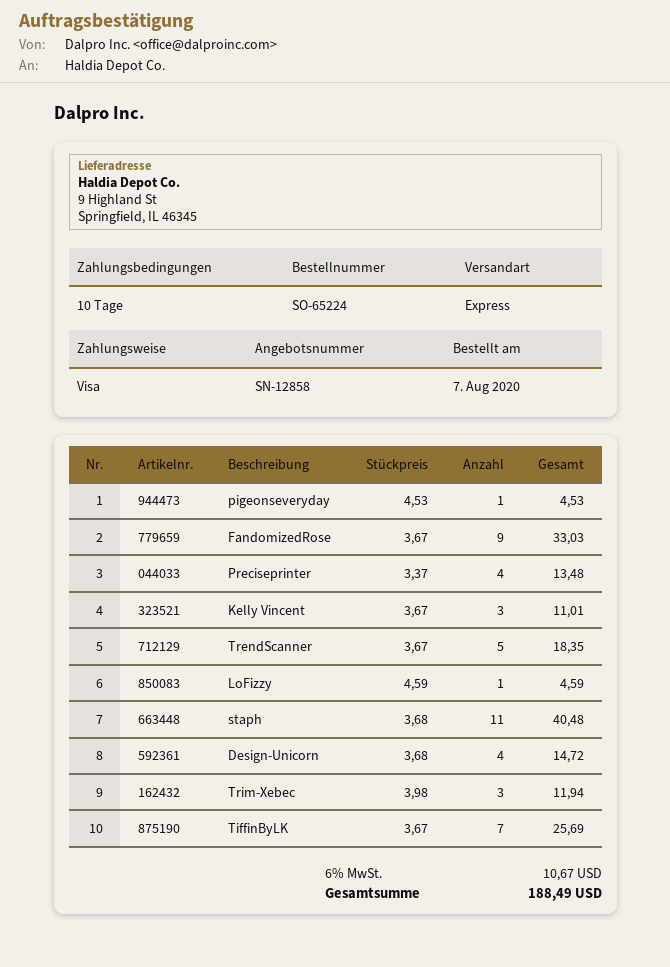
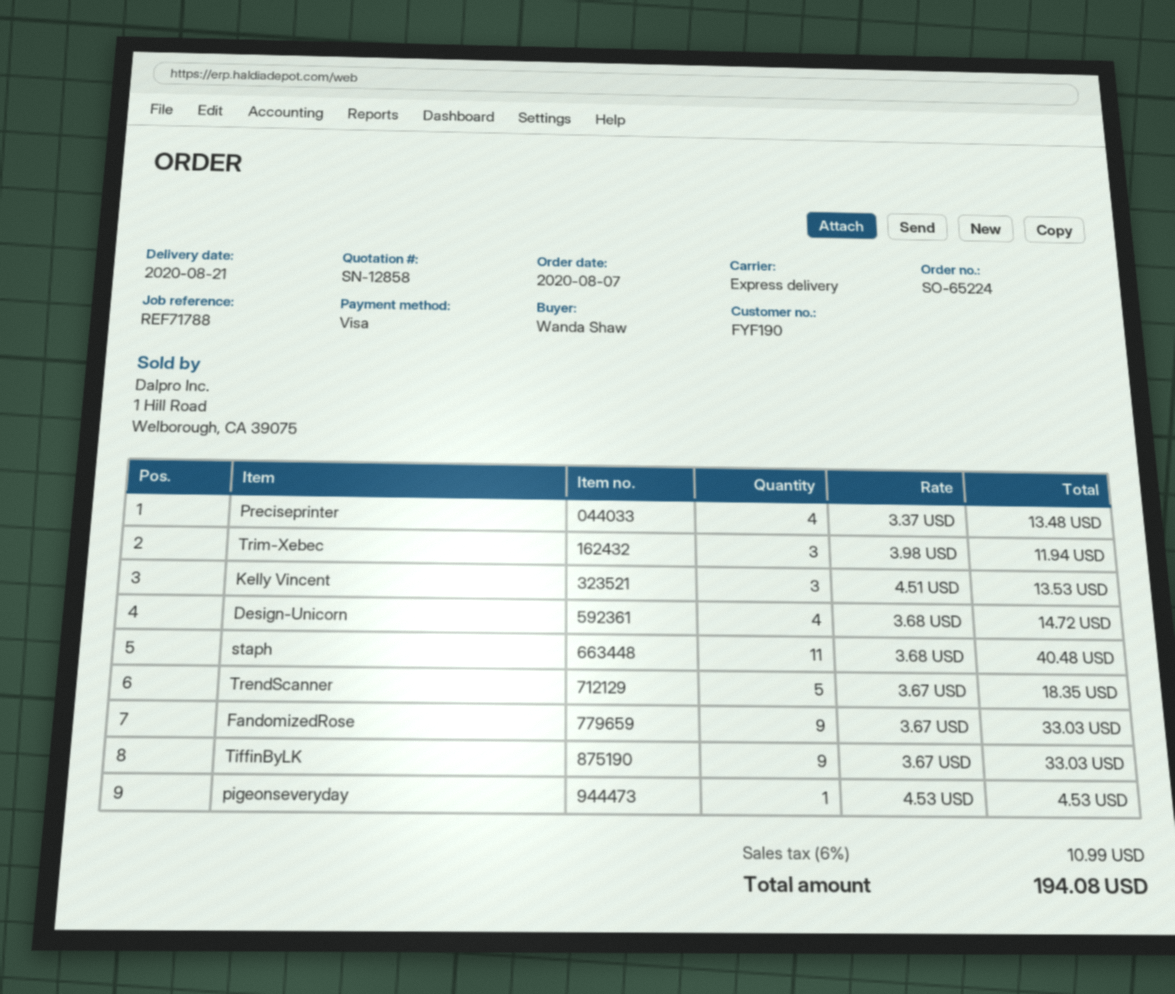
Kelly Vincent: 3 x 3.67 = 11.01 -> 3 x 4.51 = 13.53
LoFizzy: 1 x 4.59 = 4.59 -> none
TiffinByLK: 7 x 3.67 = 25.69 -> 9 x 3.67 = 33.03
tax: 6% = 10.67 -> 6% = 10.99
total: 188.49 -> 194.08

